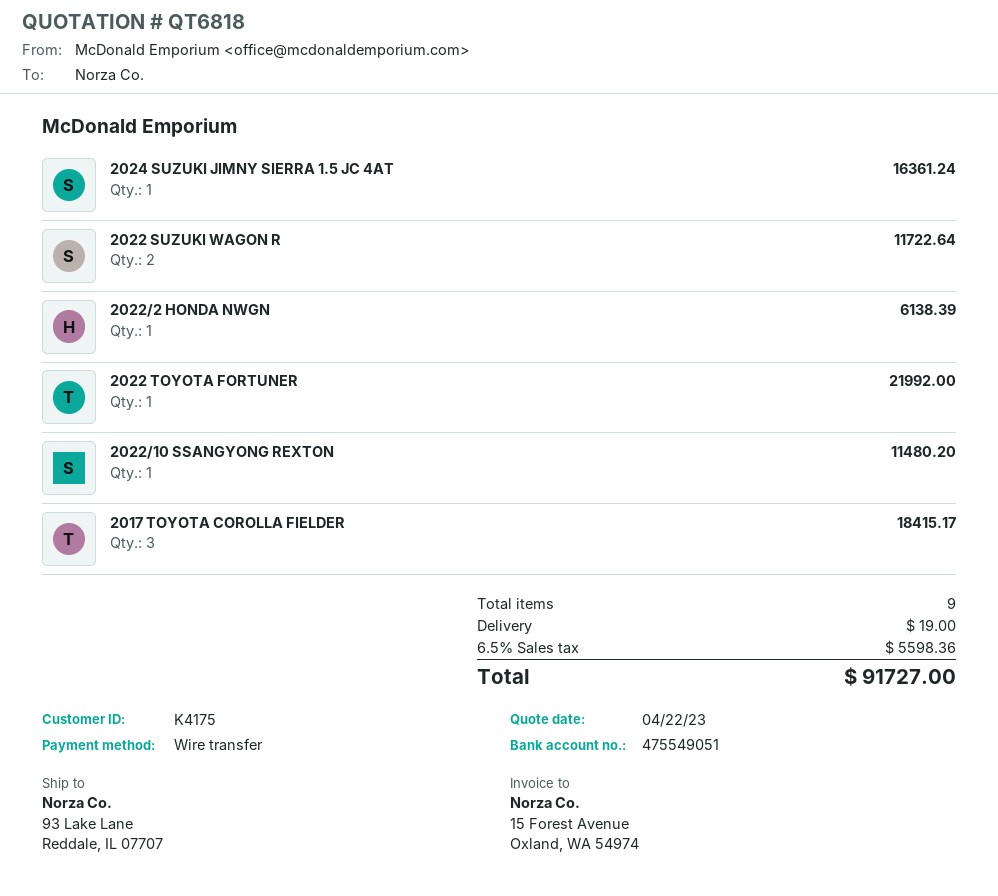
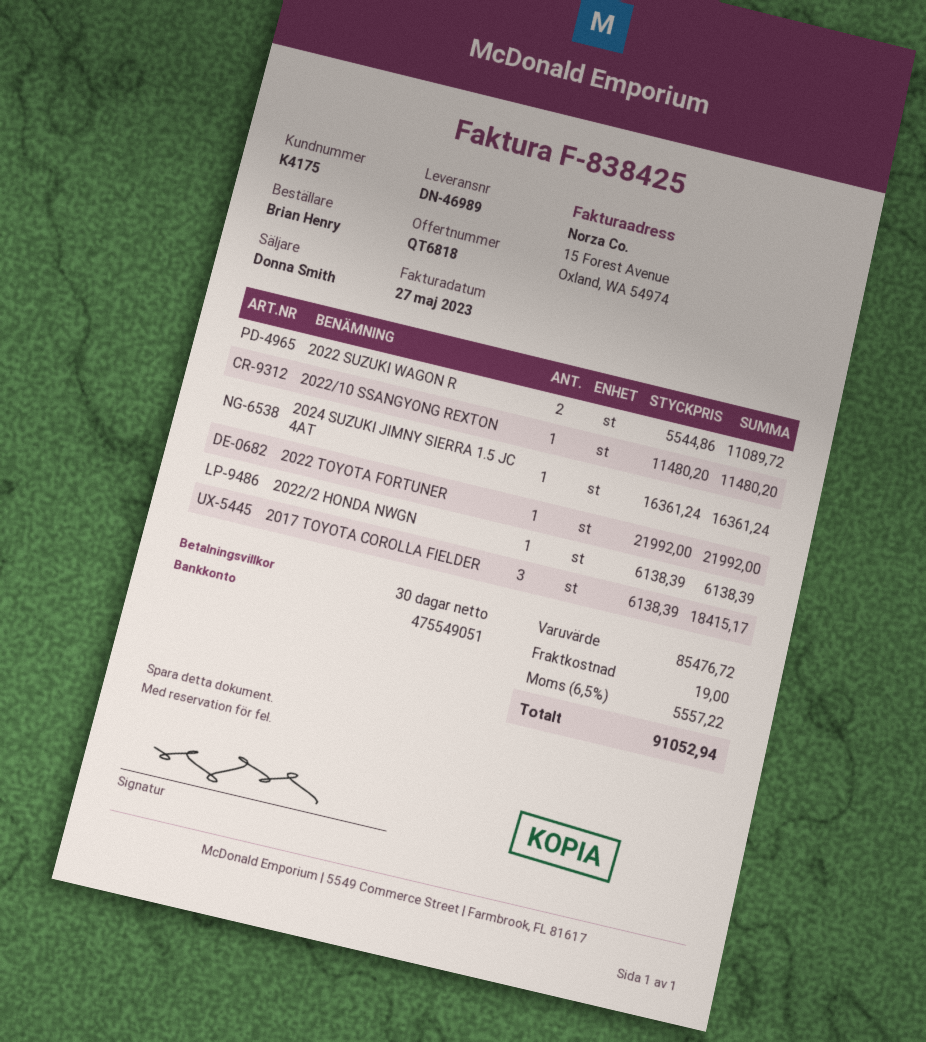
2022 SUZUKI WAGON R: 2 for 11722.64 -> 2 for 11089.72
tax: 6.5% = 5598.36 -> 6.5% = 5557.22
total: 91727.00 -> 91052.94

